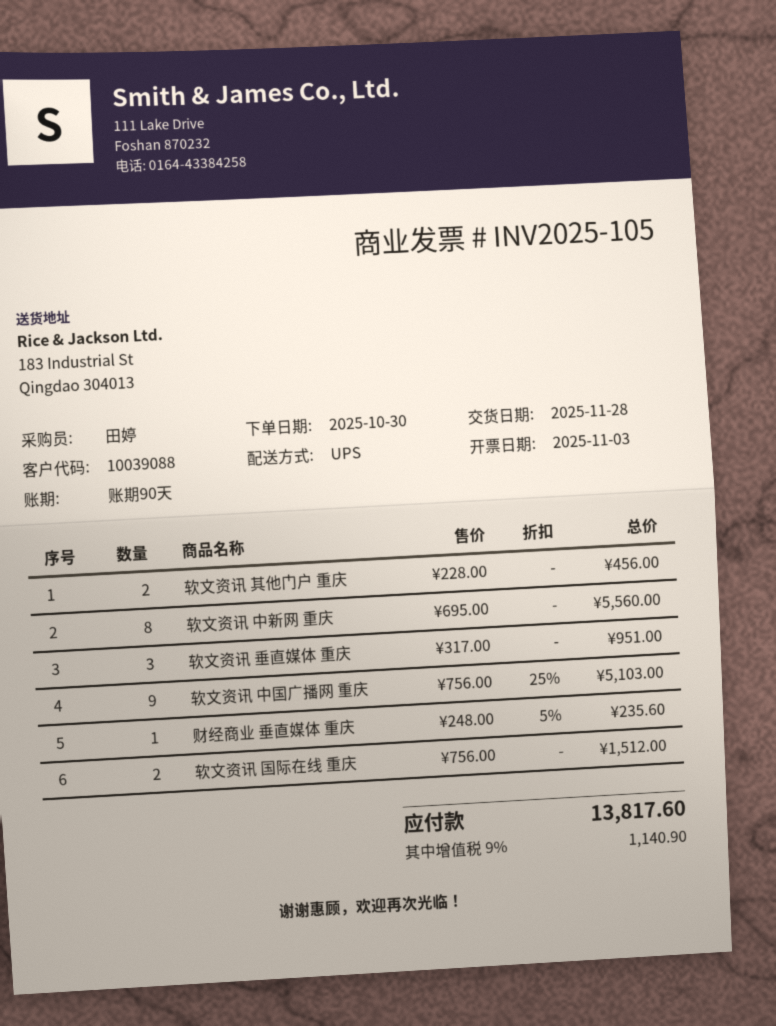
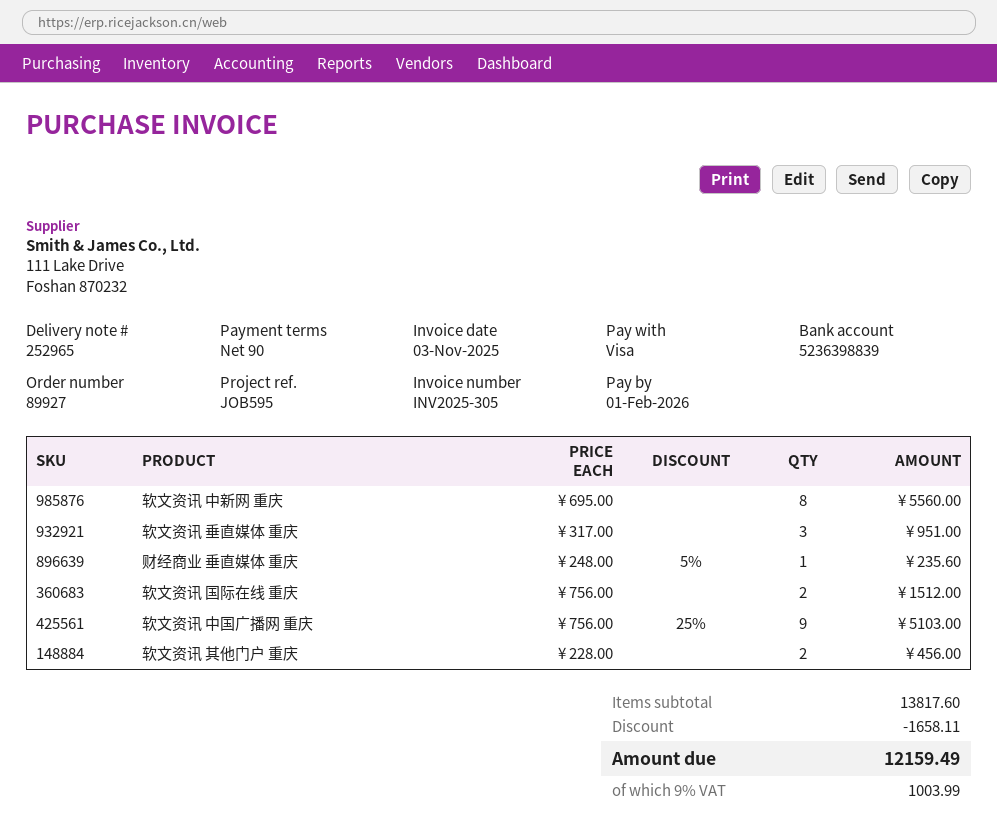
invoice number: INV2025-105 -> INV2025-305
discount: none -> 1658.11
tax: 9% = 1140.90 -> 9% = 1003.99
total: 13817.60 -> 12159.49

